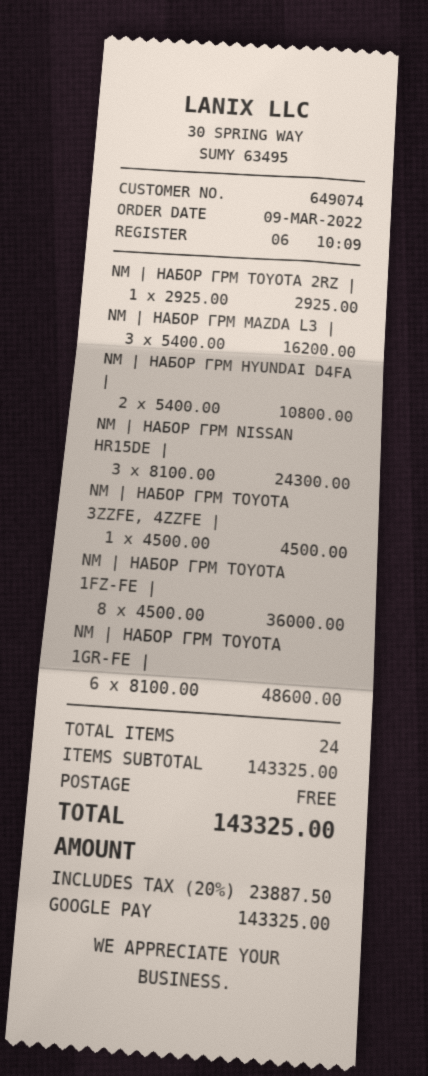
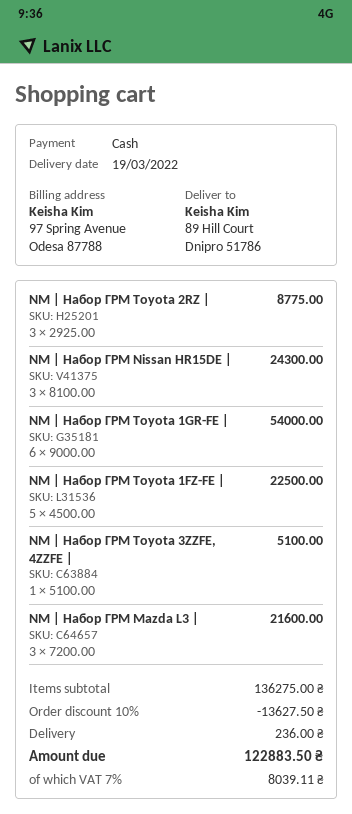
payment method: Google Pay -> cash
NM | НАБОР ГРМ TOYOTA 2RZ |: 1 x 2925.00 = 2925.00 -> 3 x 2925.00 = 8775.00
NM | НАБОР ГРМ MAZDA L3 |: 3 x 5400.00 = 16200.00 -> 3 x 7200.00 = 21600.00
NM | НАБОР ГРМ HYUNDAI D4FA |: 2 x 5400.00 = 10800.00 -> none
NM | НАБОР ГРМ TOYOTA 3ZZFE, 4ZZFE |: 1 x 4500.00 = 4500.00 -> 1 x 5100.00 = 5100.00
NM | НАБОР ГРМ TOYOTA 1FZ-FE |: 8 x 4500.00 = 36000.00 -> 5 x 4500.00 = 22500.00
NM | НАБОР ГРМ TOYOTA 1GR-FE |: 6 x 8100.00 = 48600.00 -> 6 x 9000.00 = 54000.00
subtotal: 143325.00 -> 136275.00
discount: none -> 10% = 13627.50
shipping: 0.00 -> 236.00
tax: 20% = 23887.50 -> 7% = 8039.11
total: 143325.00 -> 122883.50

